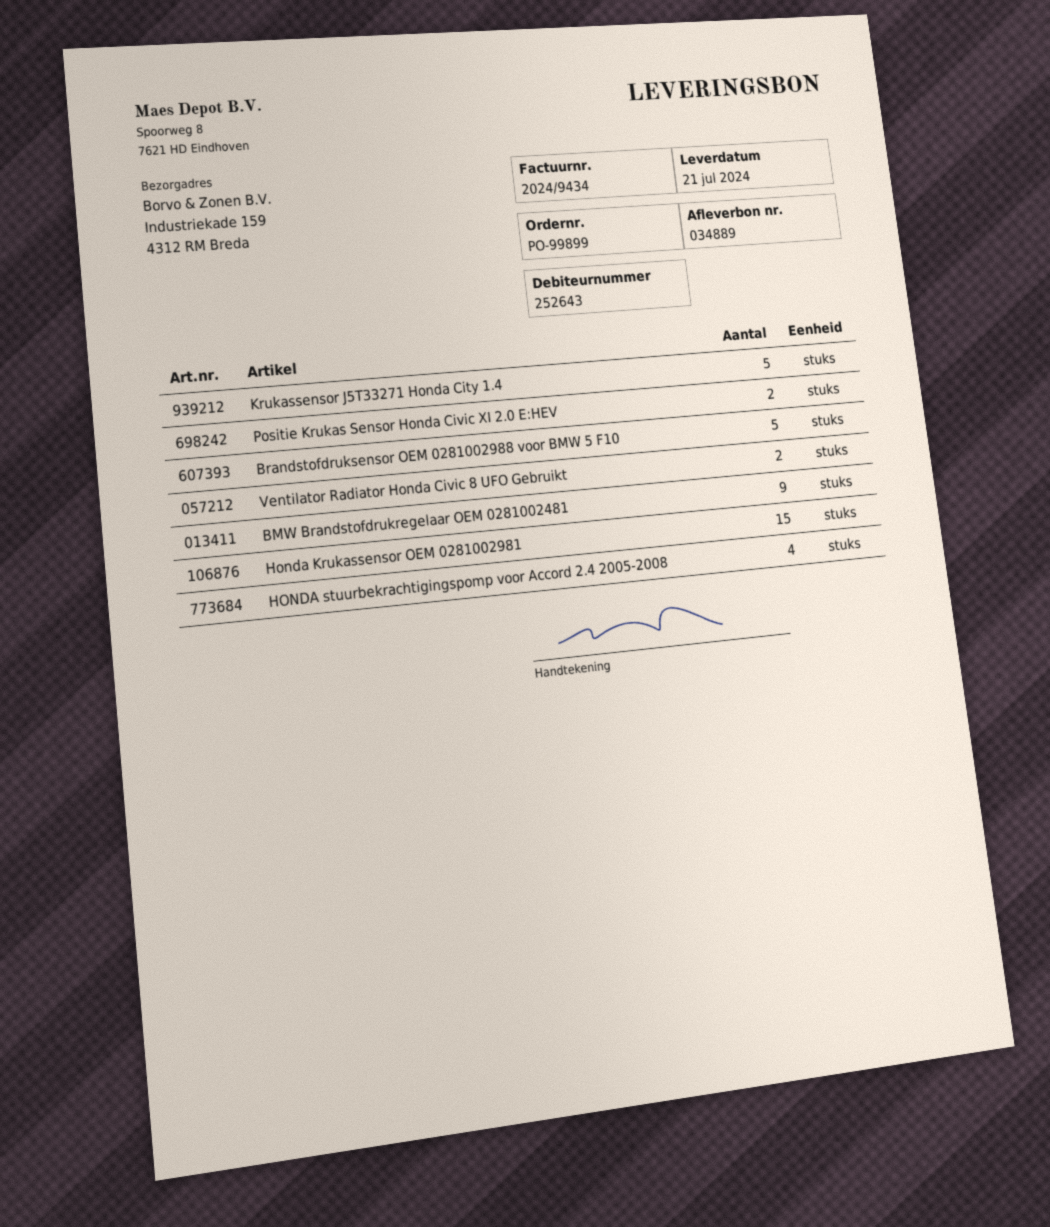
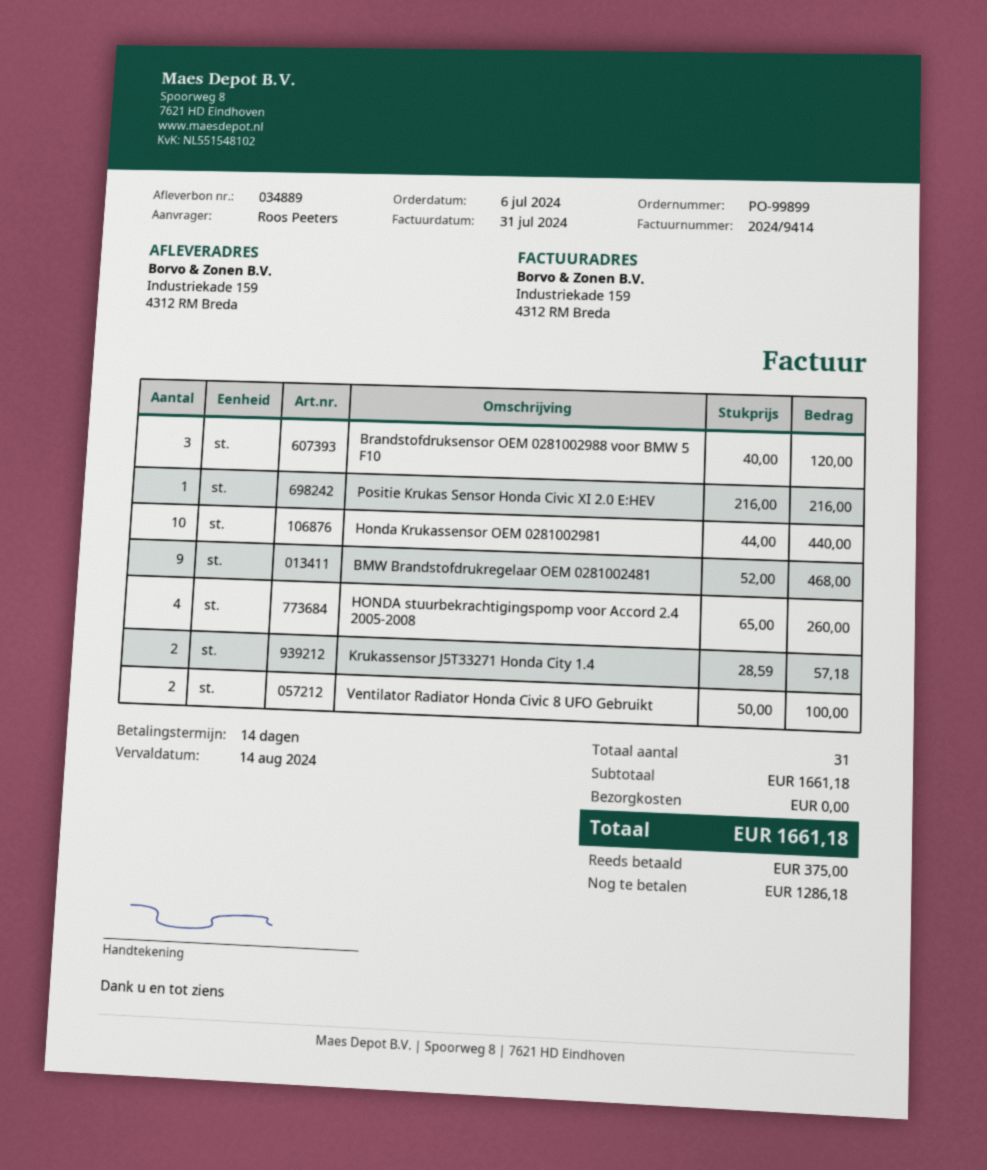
invoice number: 2024/9434 -> 2024/9414
Krukassensor J5T33271 Honda City 1.4: 5 -> 2
Positie Krukas Sensor Honda Civic XI 2.0 E:HEV: 2 -> 1
Brandstofdruksensor OEM 0281002988 voor BMW 5 F10: 5 -> 3
Honda Krukassensor OEM 0281002981: 15 -> 10

